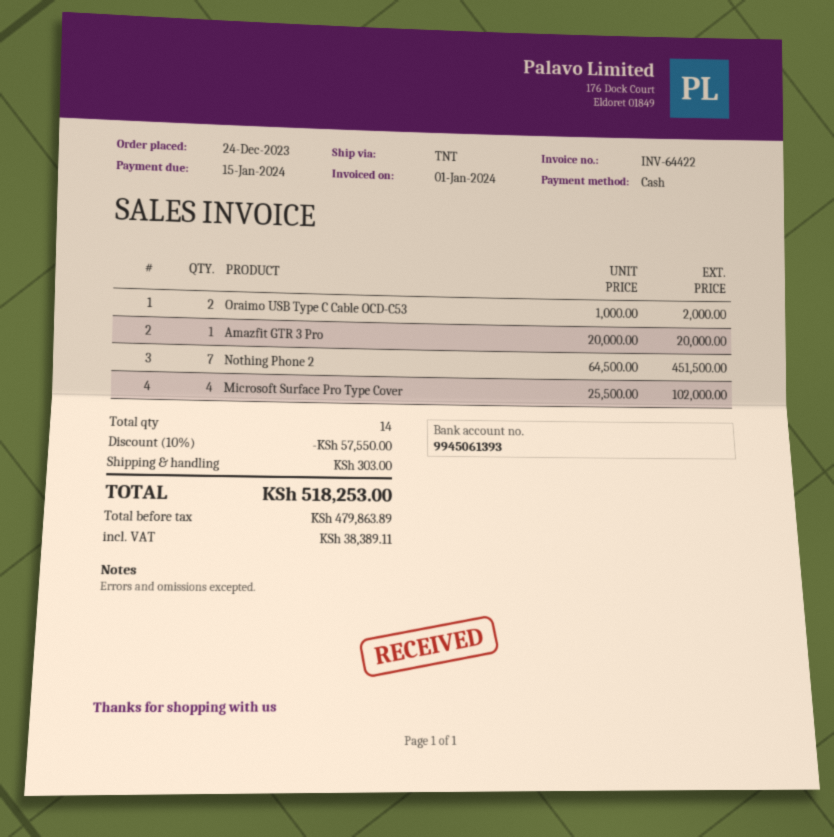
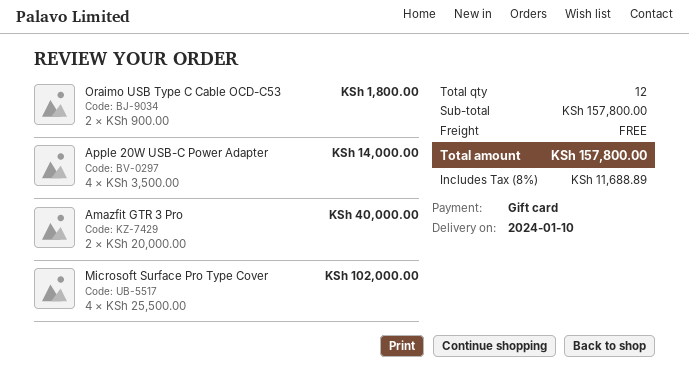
payment method: cash -> gift card
Oraimo USB Type C Cable OCD-C53: 2 x 1000.00 = 2000.00 -> 2 x 900.00 = 1800.00
Amazfit GTR 3 Pro: 1 x 20000.00 = 20000.00 -> 2 x 20000.00 = 40000.00
Nothing Phone 2: 7 x 64500.00 = 451500.00 -> none
Apple 20W USB-C Power Adapter: none -> 4 x 3500.00 = 14000.00
total quantity: 14 -> 12
discount: 10% = 57550.00 -> none
shipping: 303.00 -> 0.00
tax: 38389.11 -> 11688.89
total: 518253.00 -> 157800.00

